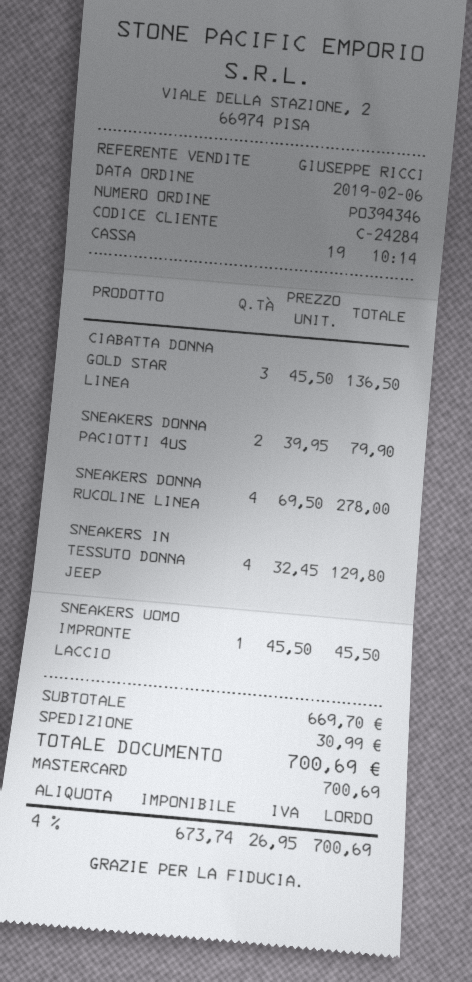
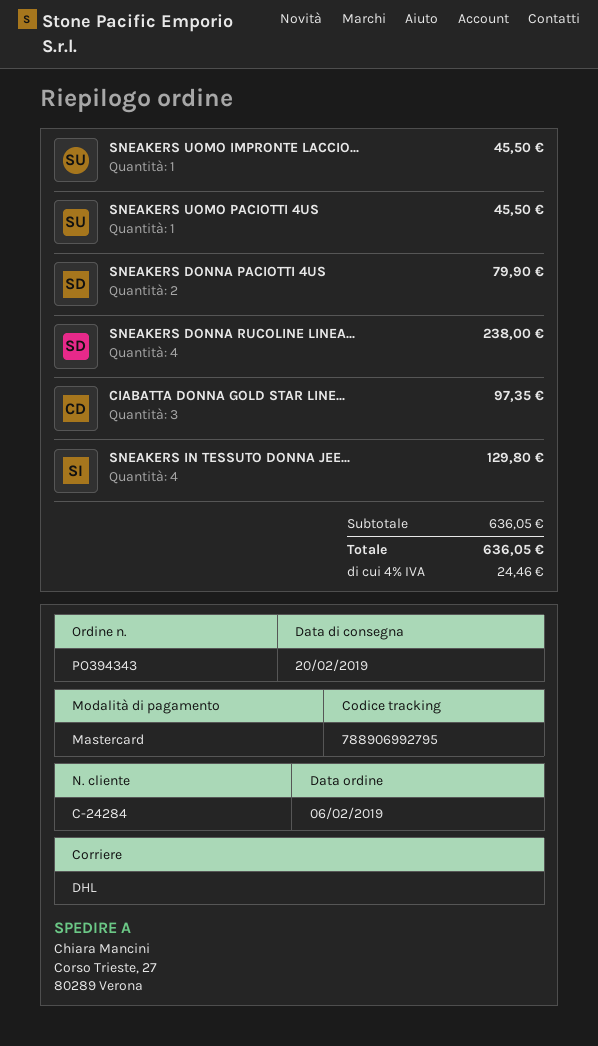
order number: PO394346 -> PO394343
CIABATTA DONNA GOLD STAR LINEA: 3 for 136.50 -> 3 for 97.35
SNEAKERS DONNA RUCOLINE LINEA: 4 for 278.00 -> 4 for 238.00
SNEAKERS UOMO PACIOTTI 4US: none -> 1 for 45.50
subtotal: 669.70 -> 636.05
shipping: 30.99 -> none
tax: 4% = 26.95 -> 4% = 24.46
total: 700.69 -> 636.05

